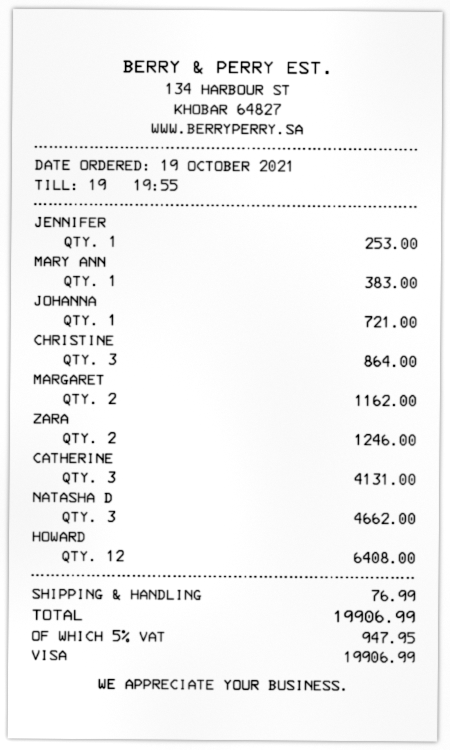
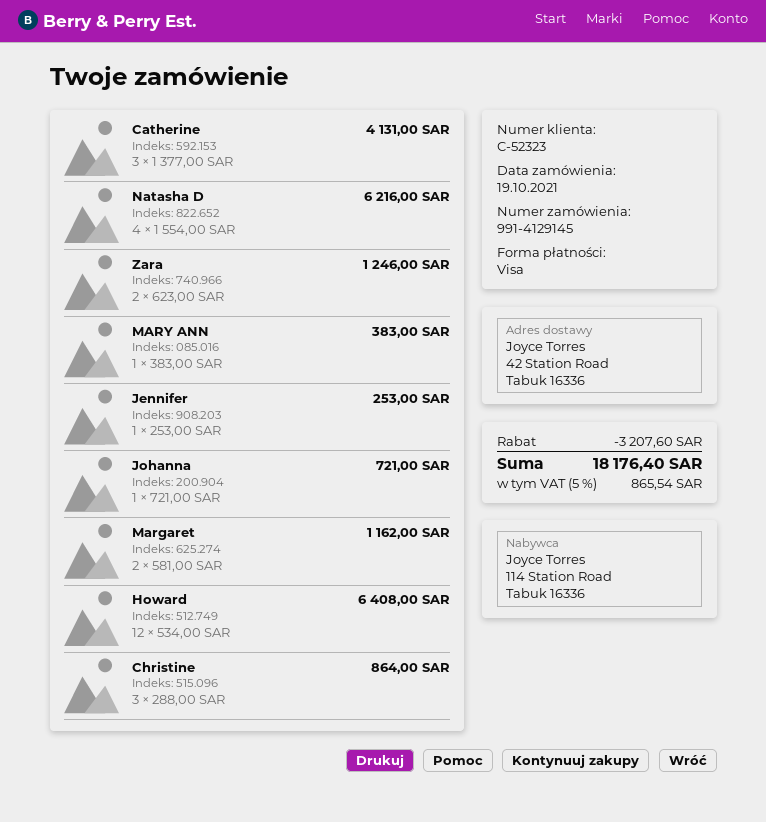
NATASHA D: 3 for 4662.00 -> 4 for 6216.00
discount: none -> 3207.60
shipping: 76.99 -> none
tax: 5% = 947.95 -> 5% = 865.54
total: 19906.99 -> 18176.40

